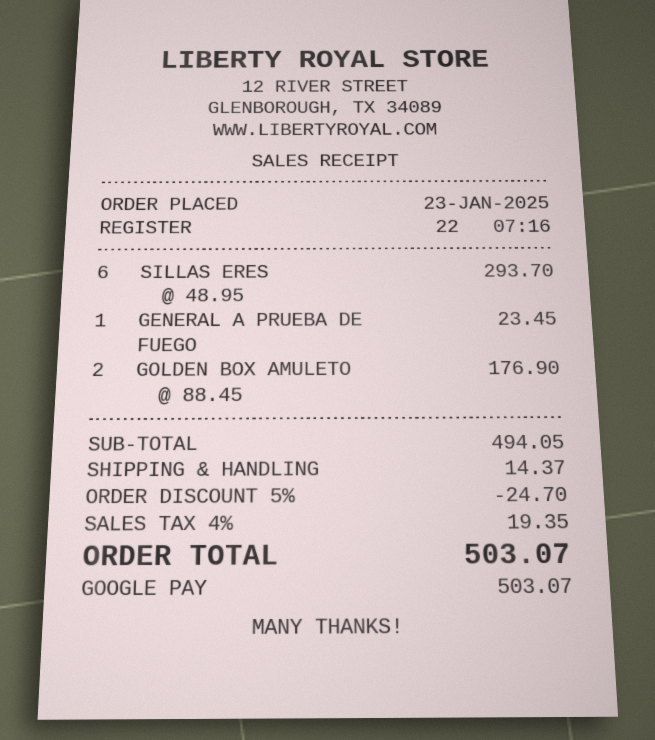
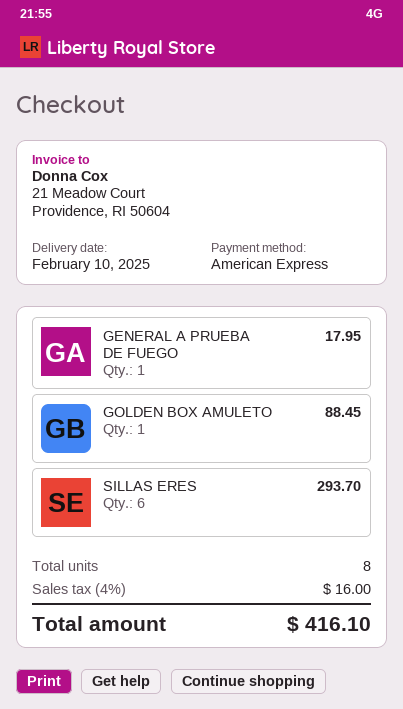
payment method: Google Pay -> American Express
GENERAL A PRUEBA DE FUEGO: 1 for 23.45 -> 1 for 17.95
GOLDEN BOX AMULETO: 2 for 176.90 -> 1 for 88.45
discount: 5% = 24.70 -> none
shipping: 14.37 -> none
tax: 4% = 19.35 -> 4% = 16.00
total: 503.07 -> 416.10

